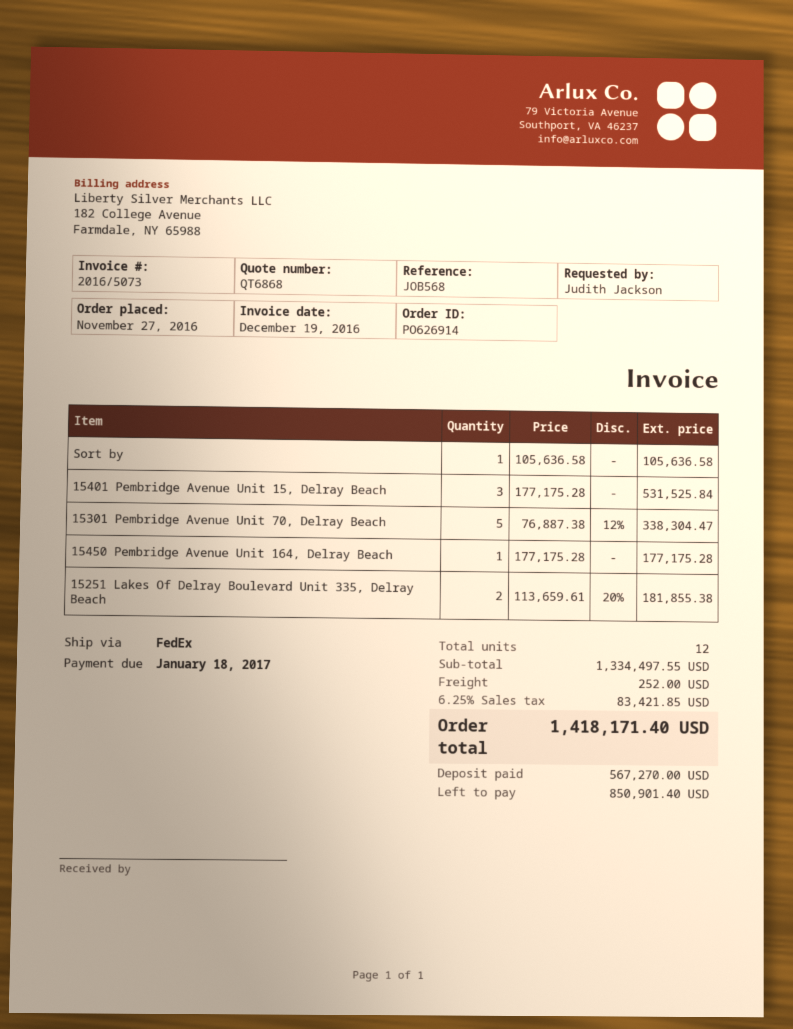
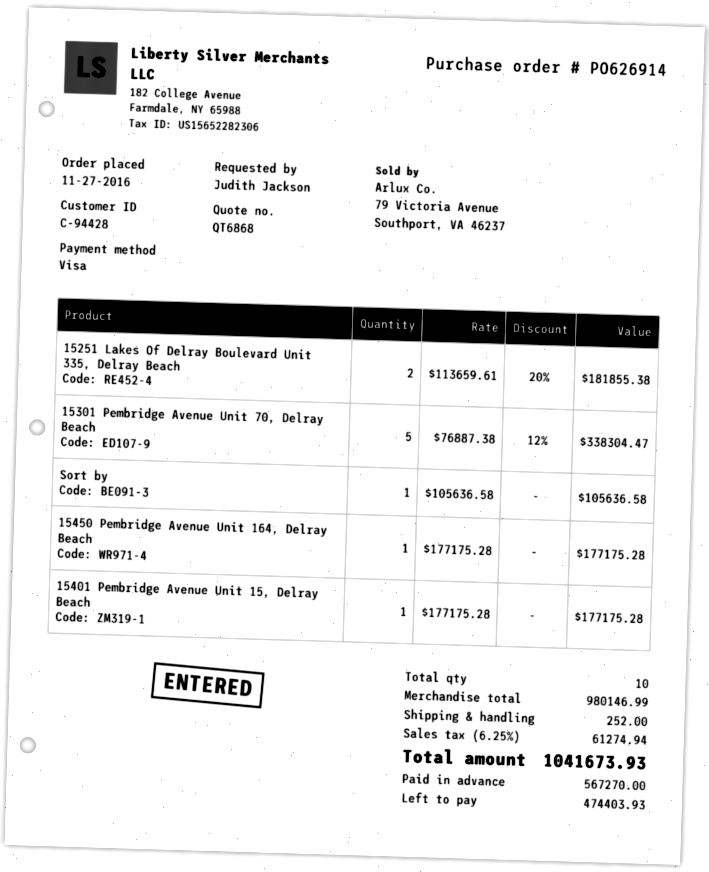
15401 Pembridge Avenue Unit 15, Delray Beach: 3 x 177175.28 = 531525.84 -> 1 x 177175.28 = 177175.28
total quantity: 12 -> 10
subtotal: 1334497.55 -> 980146.99
tax: 6.25% = 83421.85 -> 6.25% = 61274.94
total: 1418171.40 -> 1041673.93
balance: 850901.40 -> 474403.93

